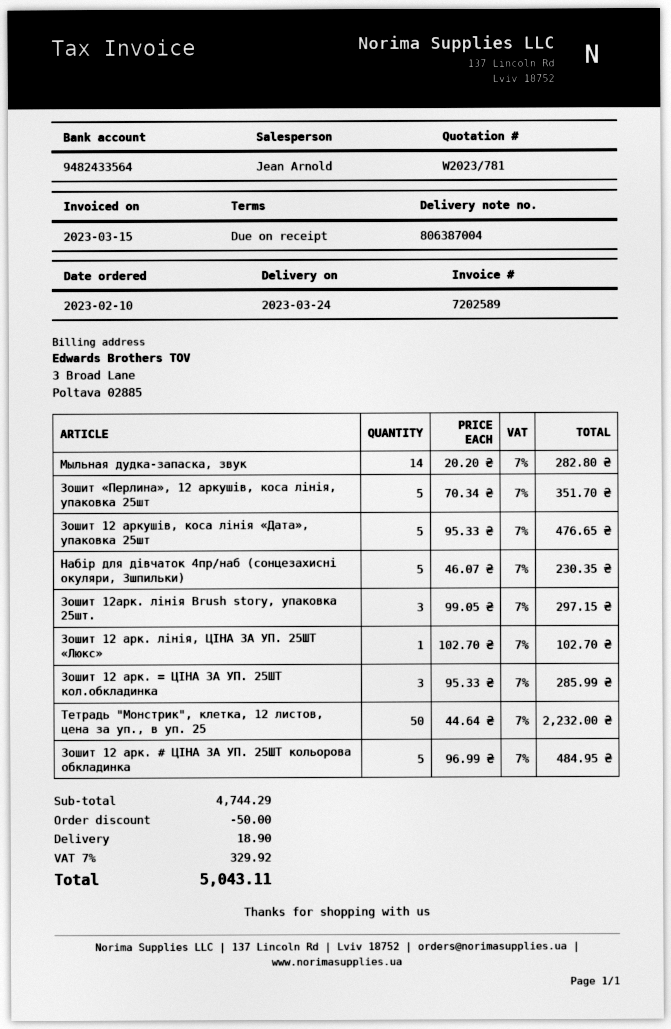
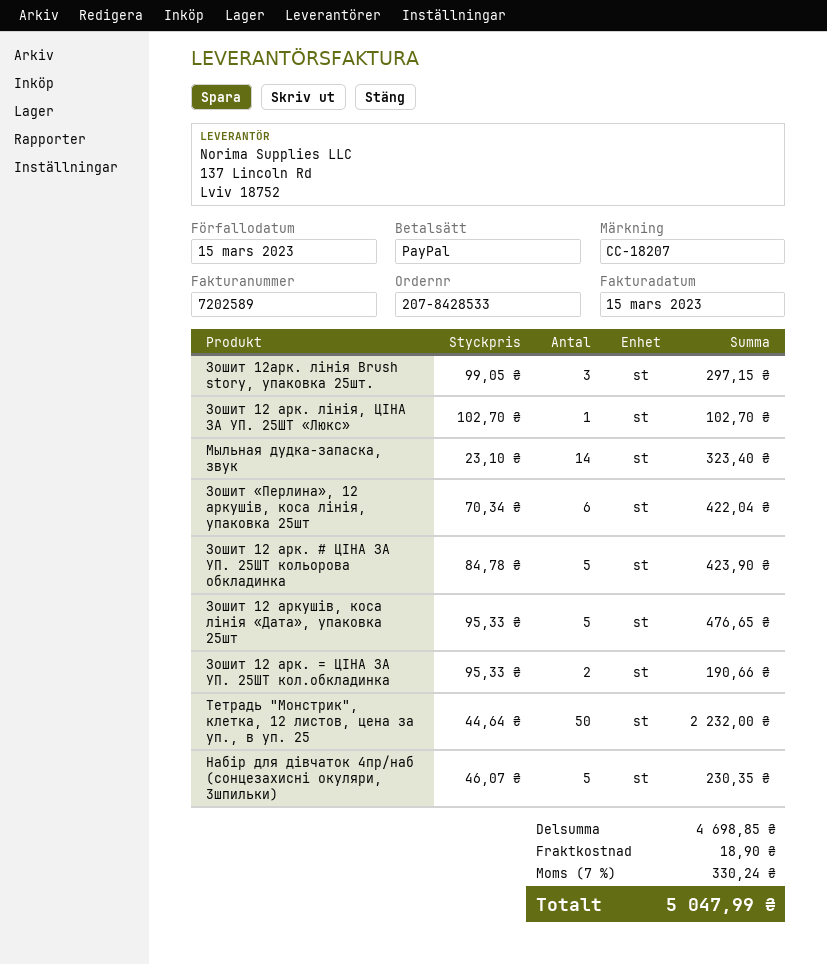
Мыльная дудка-запаска, звук: 14 x 20.20 = 282.80 -> 14 x 23.10 = 323.40
Зошит «Перлина», 12 аркушів, коса лінія, упаковка 25шт: 5 x 70.34 = 351.70 -> 6 x 70.34 = 422.04
Зошит 12 арк. = ЦІНА ЗА УП. 25ШТ кол.обкладинка: 3 x 95.33 = 285.99 -> 2 x 95.33 = 190.66
Зошит 12 арк. # ЦІНА ЗА УП. 25ШТ кольорова обкладинка: 5 x 96.99 = 484.95 -> 5 x 84.78 = 423.90
subtotal: 4744.29 -> 4698.85
discount: 50.00 -> none
tax: 7% = 329.92 -> 7% = 330.24
total: 5043.11 -> 5047.99

